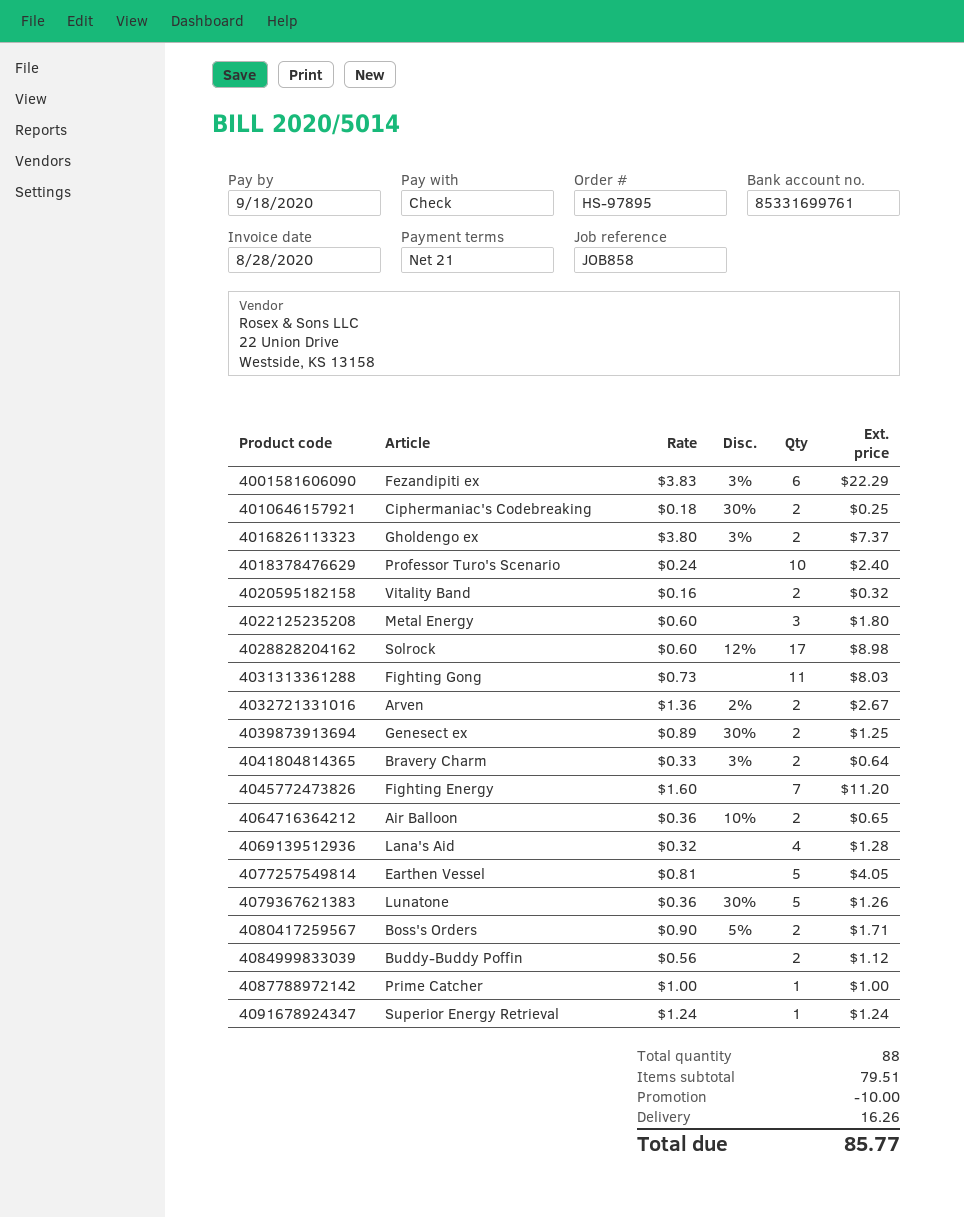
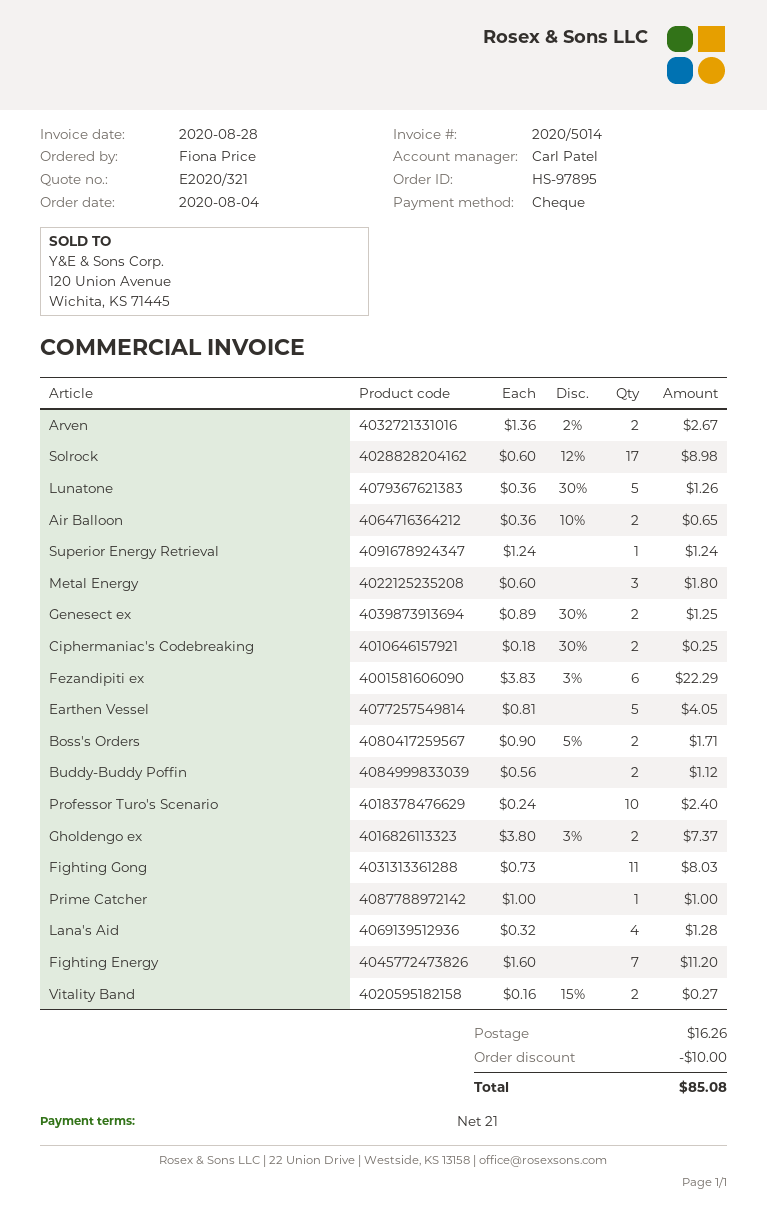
Vitality Band: 2 x 0.16 = 0.32 -> 2 x 0.16 - 15% = 0.27
Bravery Charm: 2 x 0.33 - 3% = 0.64 -> none
total: 85.77 -> 85.08

